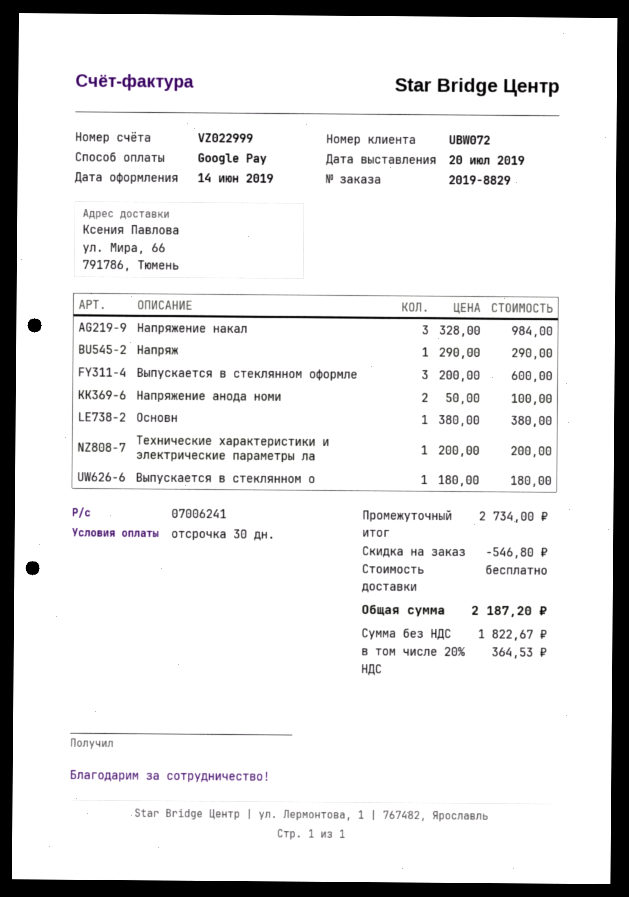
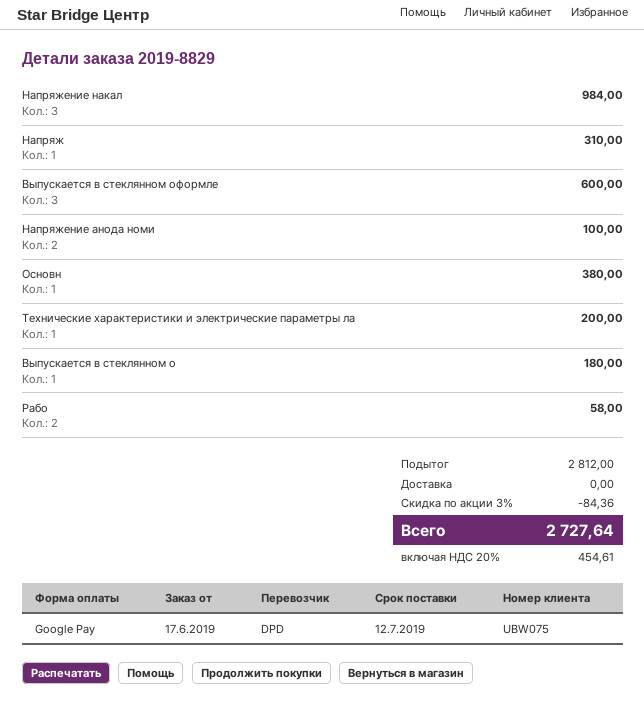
order date: 2019-06-14 -> 2019-06-17
customer number: UBW072 -> UBW075
Напряж: 1 for 290.00 -> 1 for 310.00
Рабо: none -> 2 for 58.00
subtotal: 2734.00 -> 2812.00
discount: 546.80 -> 84.36
tax: 20% = 364.53 -> 20% = 454.61
total: 2187.20 -> 2727.64

